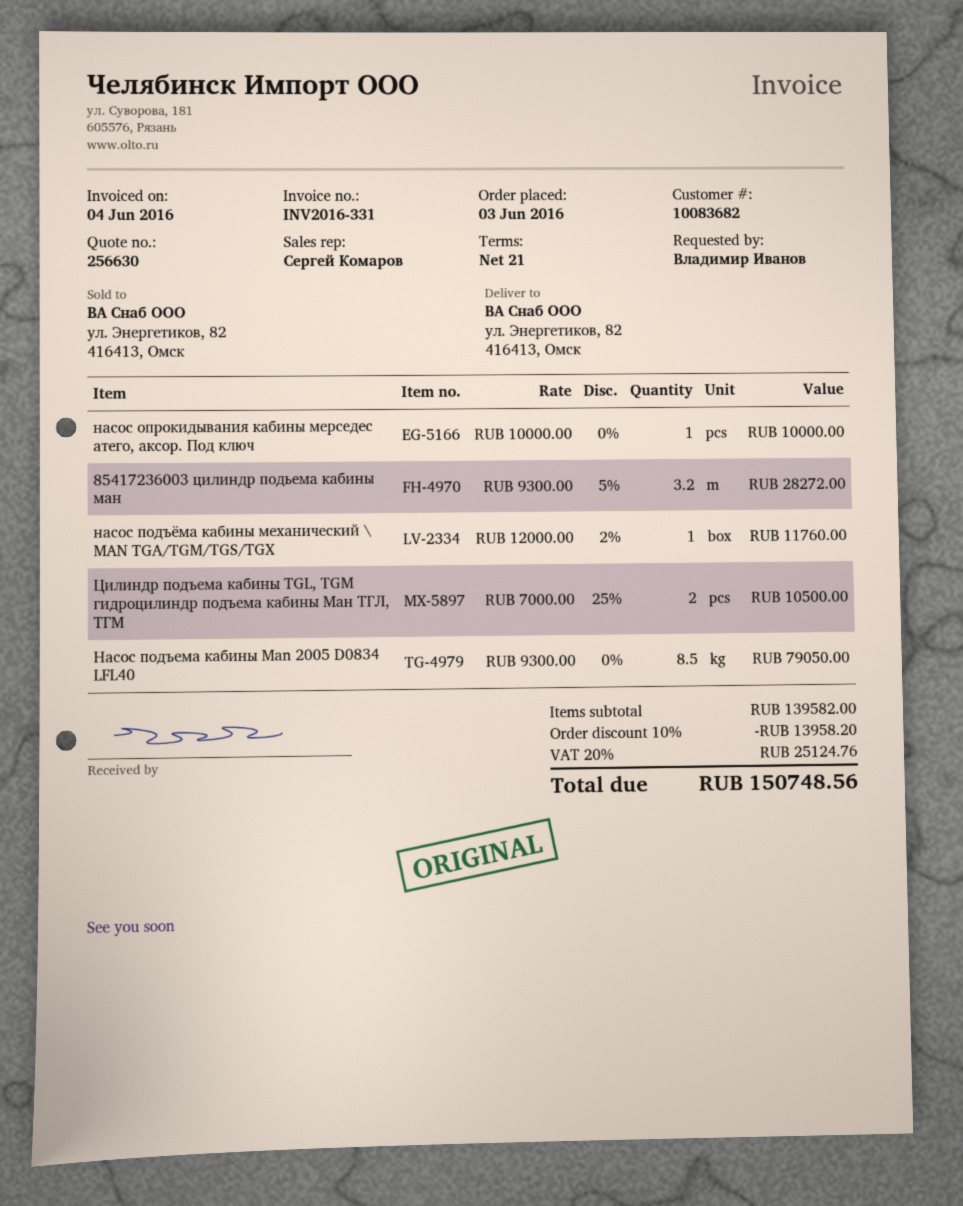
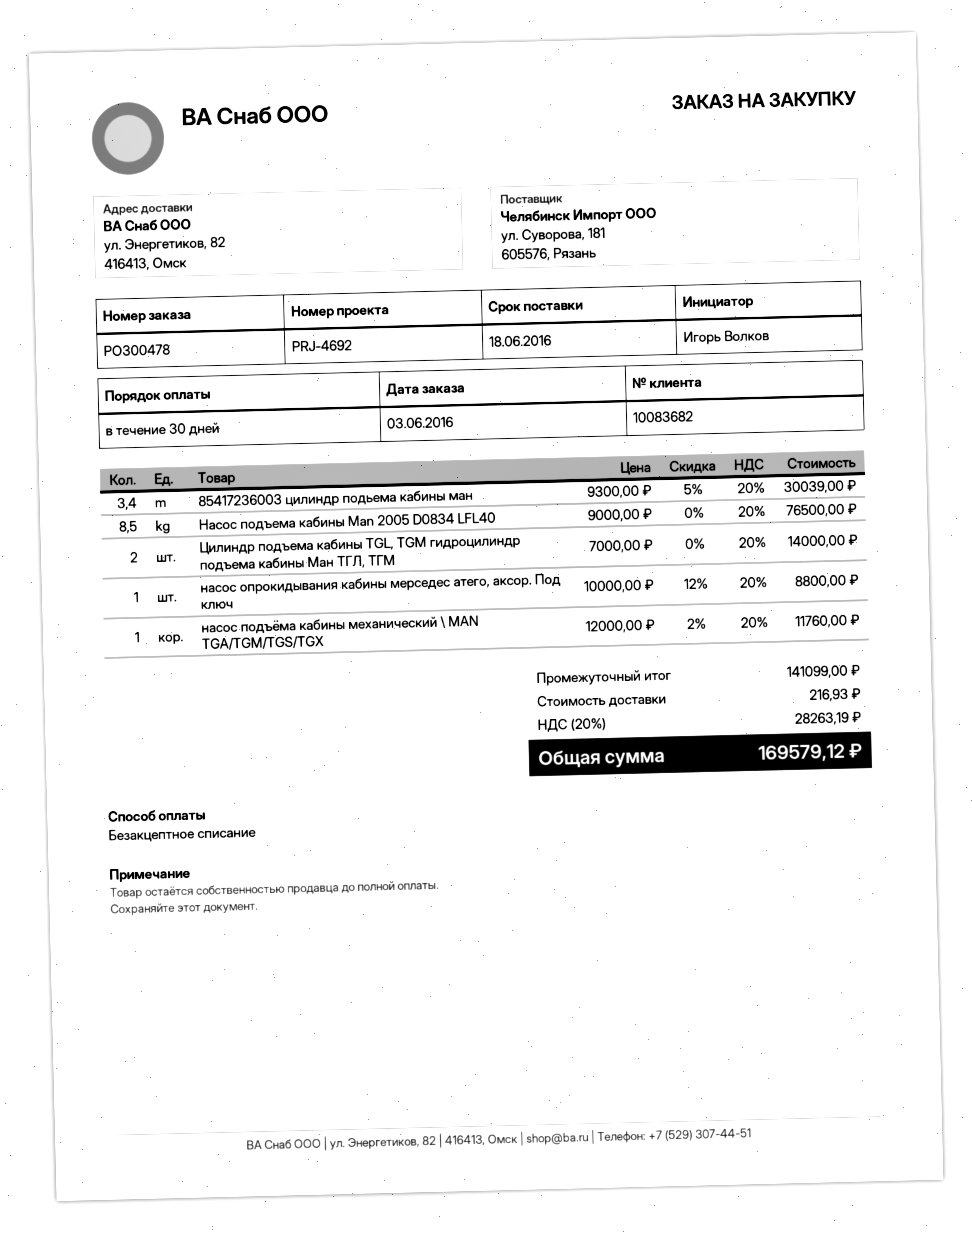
payment terms: 21 days -> 30 days
ordered by: Владимир Иванов -> Игорь Волков
насос опрокидывания кабины мерседес атего, аксор. Под ключ: 1 x 10000.00 = 10000.00 -> 1 x 10000.00 - 12% = 8800.00
85417236003 цилиндр подьема кабины ман: 3.2 x 9300.00 - 5% = 28272.00 -> 3.4 x 9300.00 - 5% = 30039.00
Цилиндр подъема кабины TGL, TGM гидроцилиндр подъема кабины Ман ТГЛ, ТГМ: 2 x 7000.00 - 25% = 10500.00 -> 2 x 7000.00 = 14000.00
Насос подъема кабины Man 2005 D0834 LFL40: 8.5 x 9300.00 = 79050.00 -> 8.5 x 9000.00 = 76500.00
subtotal: 139582.00 -> 141099.00
discount: 10% = 13958.20 -> none
shipping: none -> 216.93
tax: 20% = 25124.76 -> 20% = 28263.19
total: 150748.56 -> 169579.12

